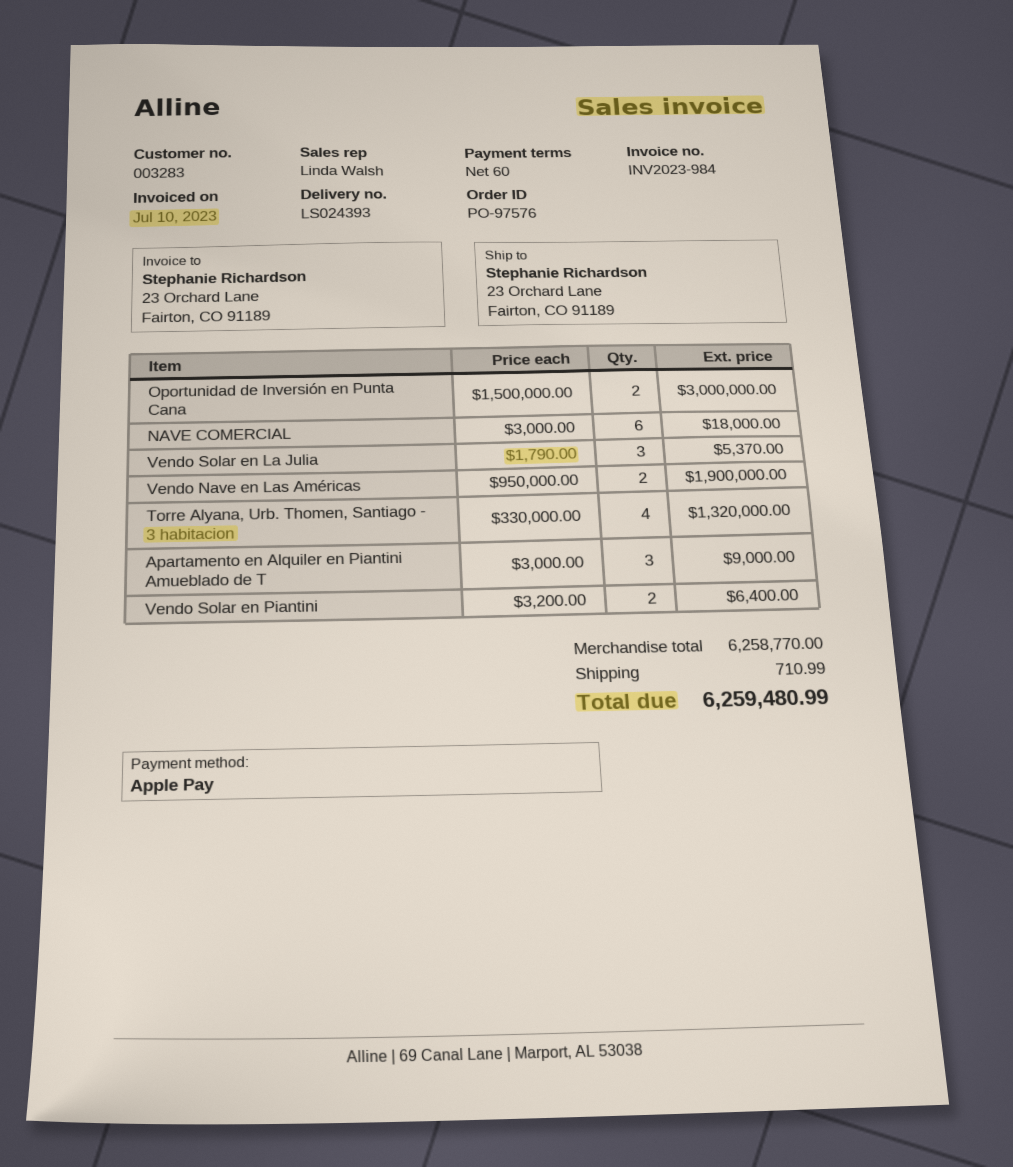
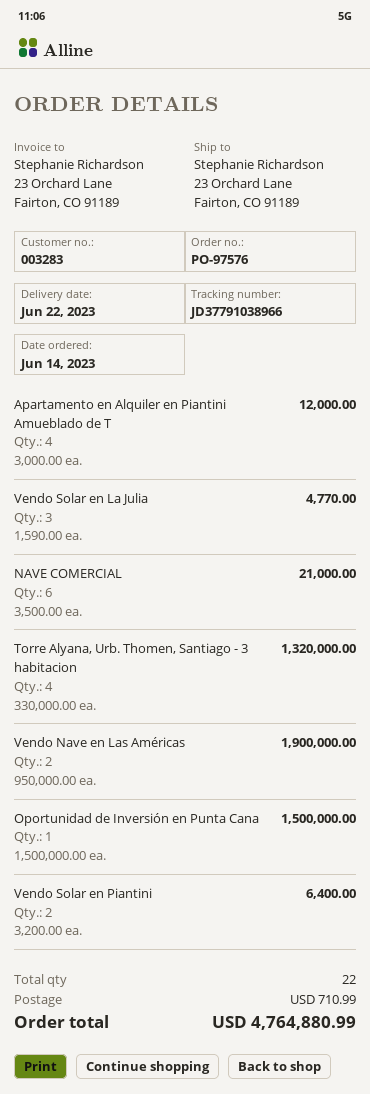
Oportunidad de Inversión en Punta Cana: 2 x 1500000.00 = 3000000.00 -> 1 x 1500000.00 = 1500000.00
NAVE COMERCIAL: 6 x 3000.00 = 18000.00 -> 6 x 3500.00 = 21000.00
Vendo Solar en La Julia: 3 x 1790.00 = 5370.00 -> 3 x 1590.00 = 4770.00
Apartamento en Alquiler en Piantini Amueblado de T: 3 x 3000.00 = 9000.00 -> 4 x 3000.00 = 12000.00
total: 6259480.99 -> 4764880.99

